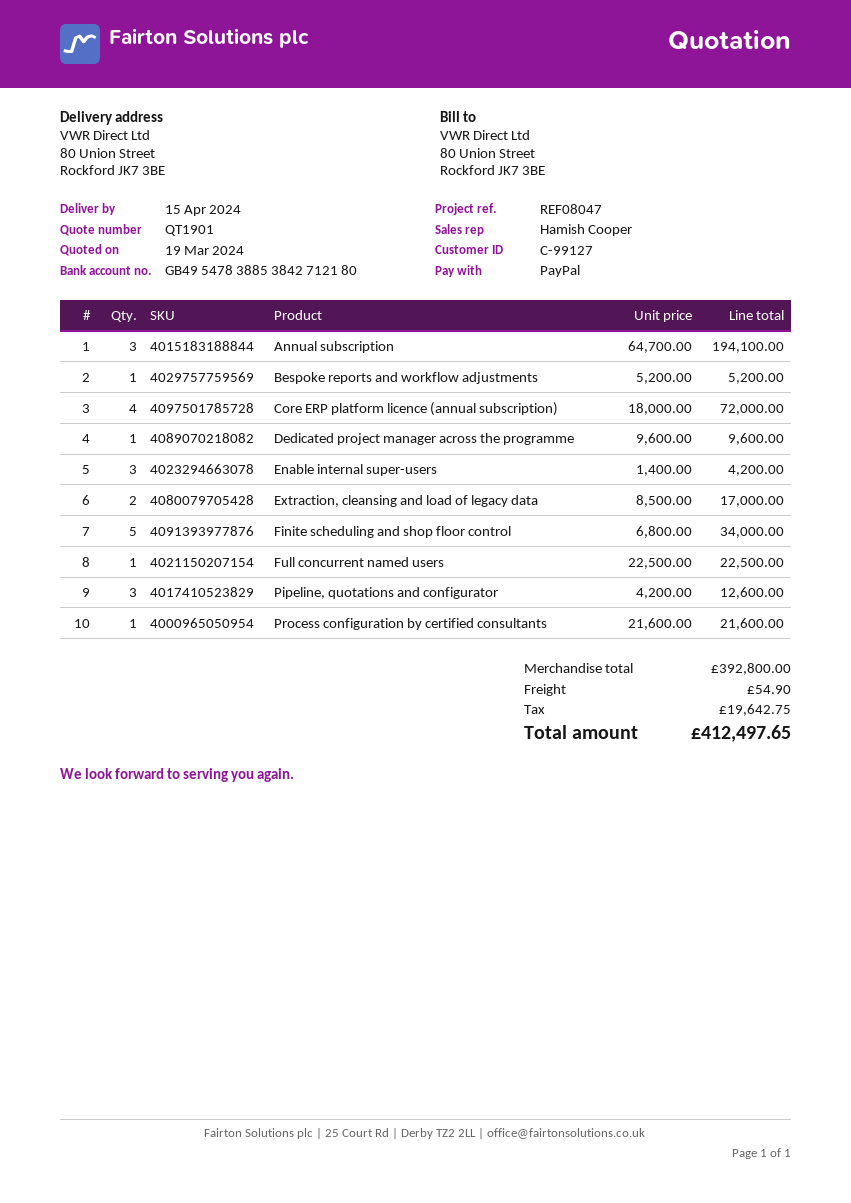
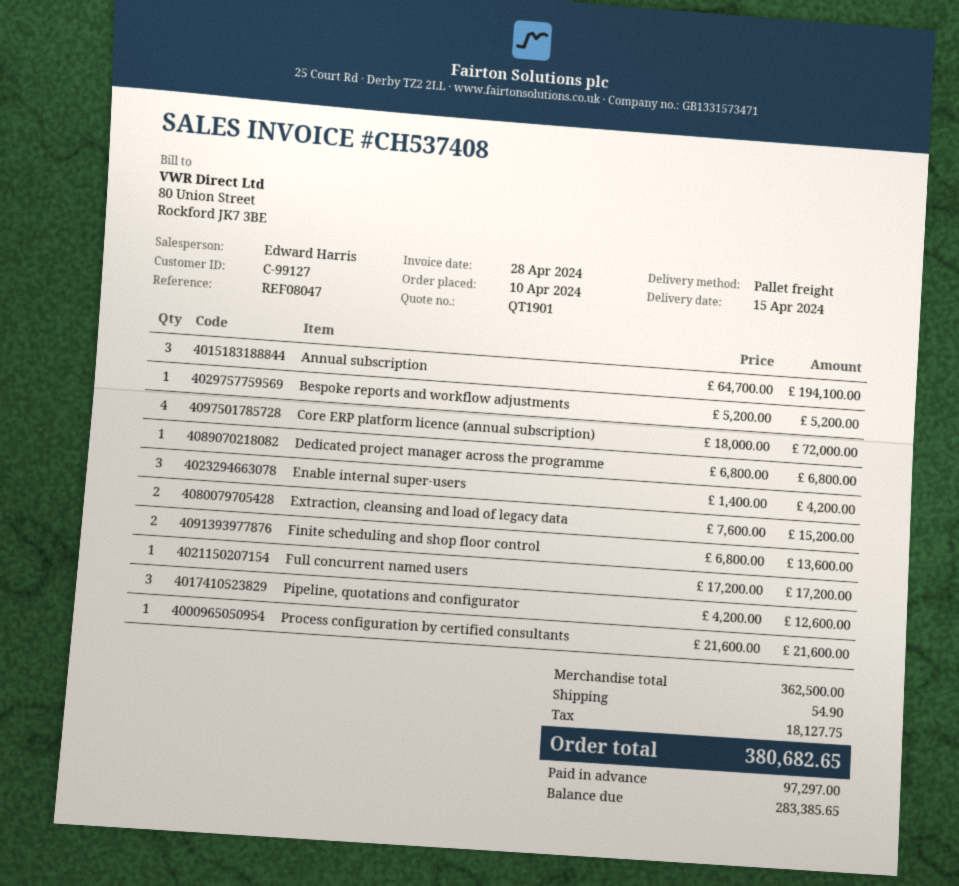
sales rep: Hamish Cooper -> Edward Harris
Dedicated project manager across the programme: 1 x 9600.00 = 9600.00 -> 1 x 6800.00 = 6800.00
Extraction, cleansing and load of legacy data: 2 x 8500.00 = 17000.00 -> 2 x 7600.00 = 15200.00
Finite scheduling and shop floor control: 5 x 6800.00 = 34000.00 -> 2 x 6800.00 = 13600.00
Full concurrent named users: 1 x 22500.00 = 22500.00 -> 1 x 17200.00 = 17200.00
subtotal: 392800.00 -> 362500.00
tax: 19642.75 -> 18127.75
total: 412497.65 -> 380682.65

